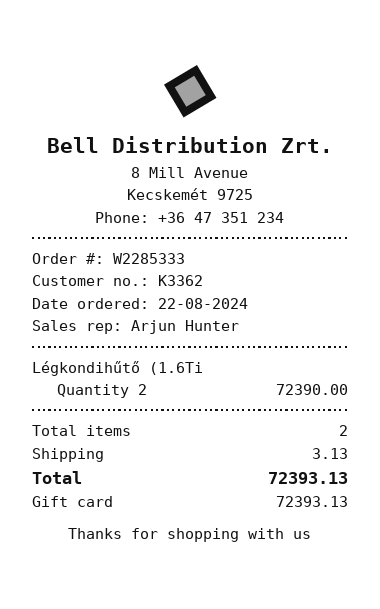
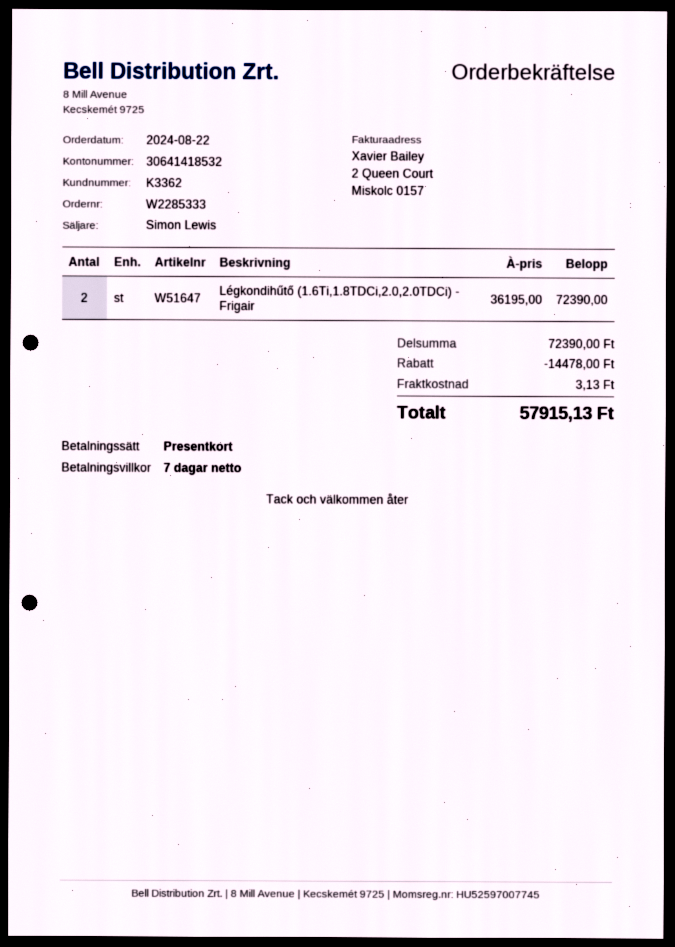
sales rep: Arjun Hunter -> Simon Lewis
discount: none -> 14478.00
total: 72393.13 -> 57915.13

